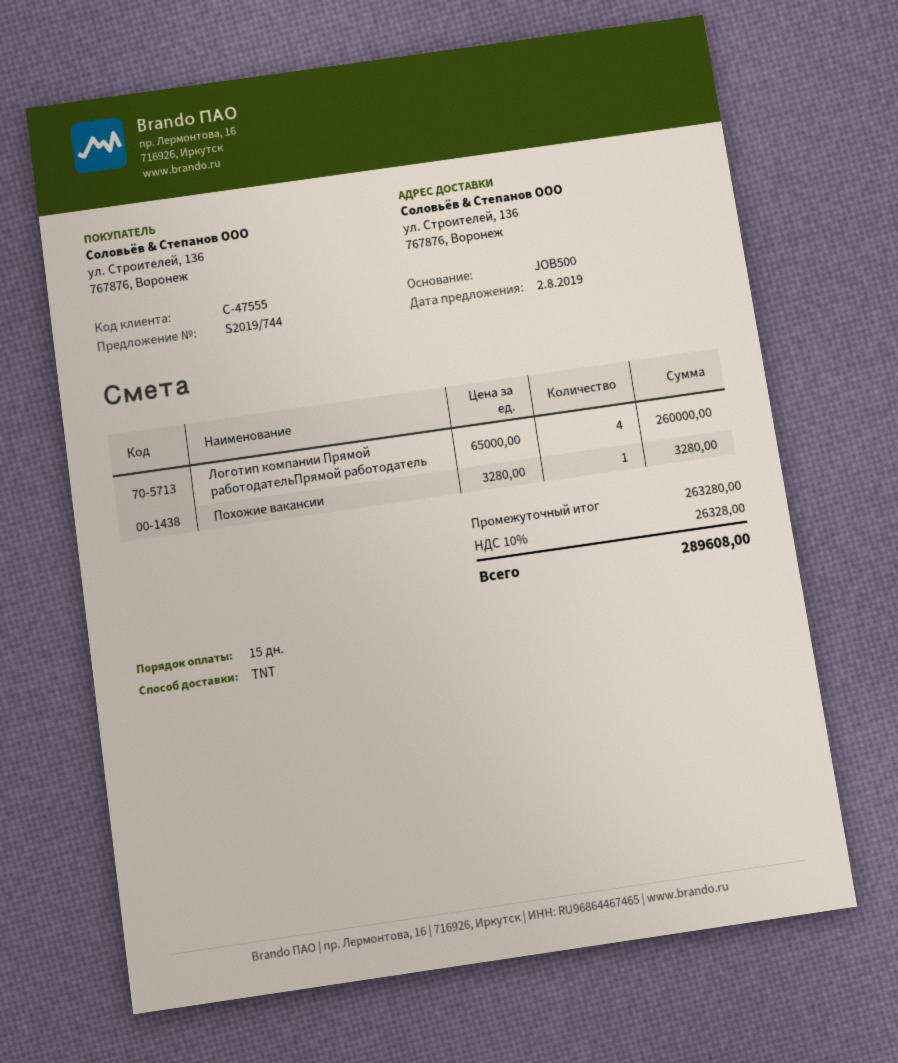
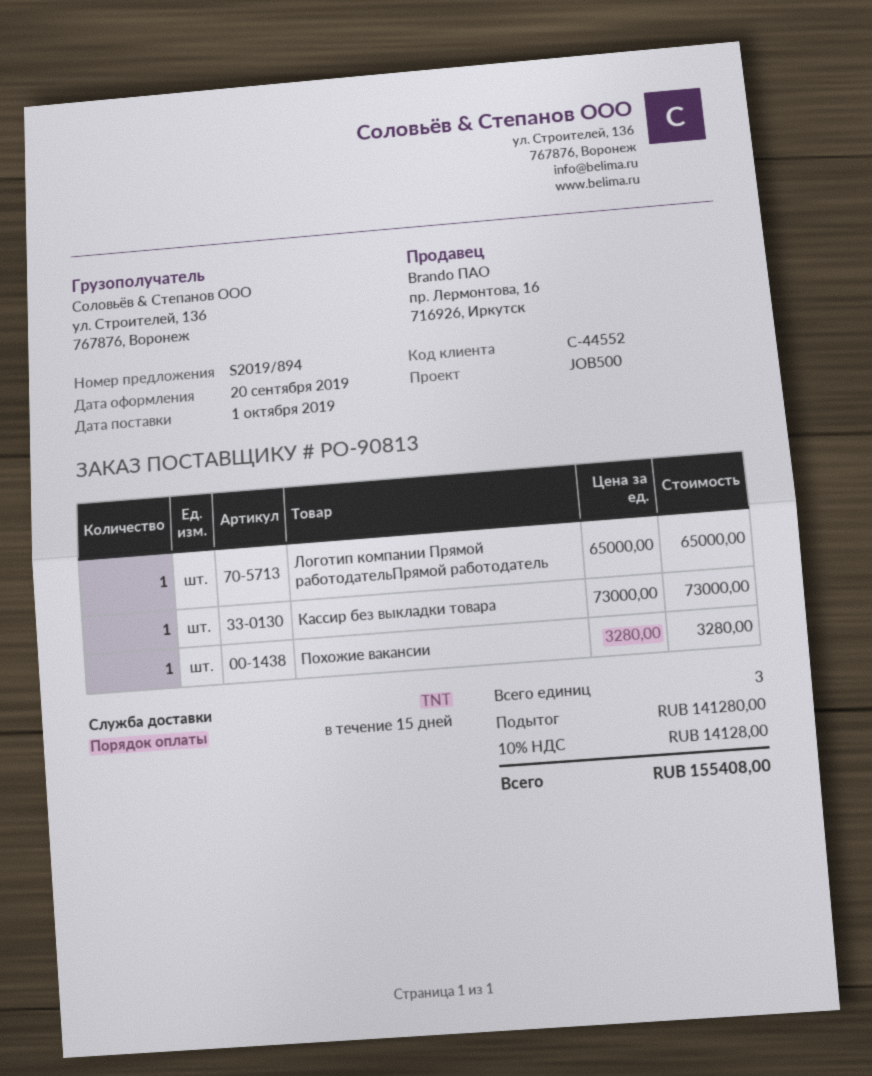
quote number: S2019/744 -> S2019/894
customer number: C-47555 -> C-44552
Логотип компании Прямой работодательПрямой работодатель: 4 x 65000.00 = 260000.00 -> 1 x 65000.00 = 65000.00
Кассир без выкладки товара: none -> 1 x 73000.00 = 73000.00
subtotal: 263280.00 -> 141280.00
tax: 10% = 26328.00 -> 10% = 14128.00
total: 289608.00 -> 155408.00

